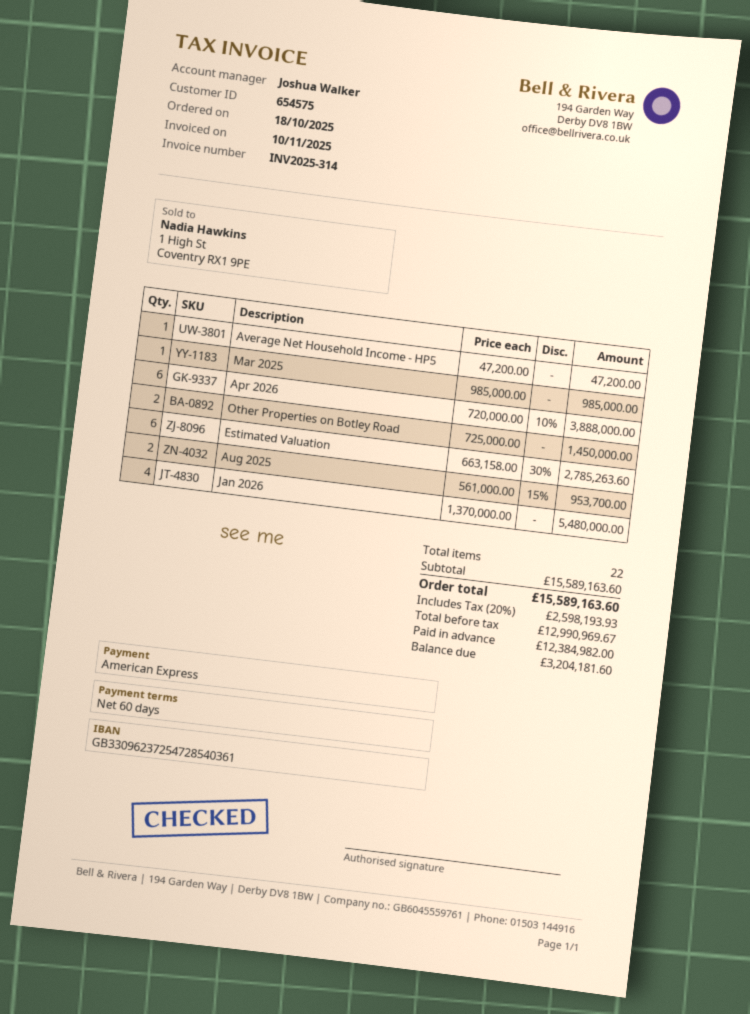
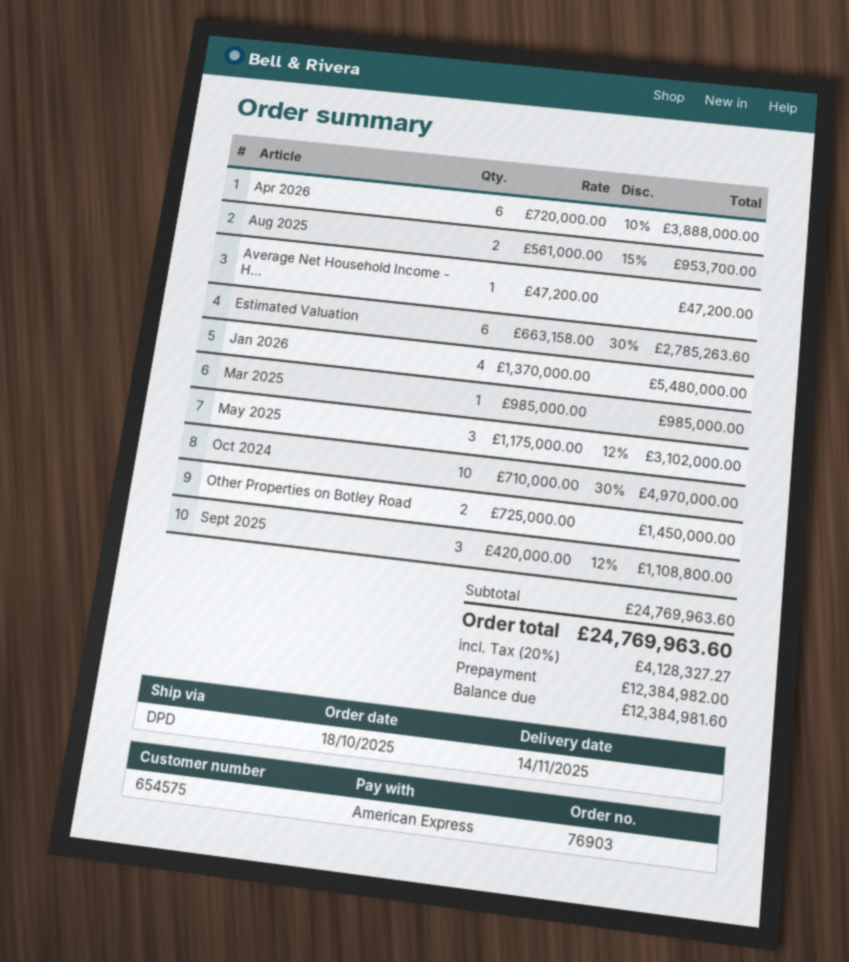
May 2025: none -> 3 x 1175000.00 - 12% = 3102000.00
Oct 2024: none -> 10 x 710000.00 - 30% = 4970000.00
Sept 2025: none -> 3 x 420000.00 - 12% = 1108800.00
subtotal: 15589163.60 -> 24769963.60
tax: 20% = 2598193.93 -> 20% = 4128327.27
total: 15589163.60 -> 24769963.60
balance: 3204181.60 -> 12384981.60

